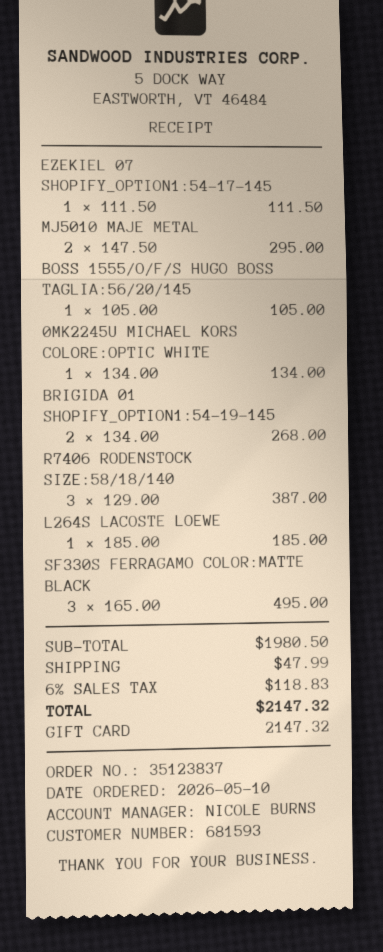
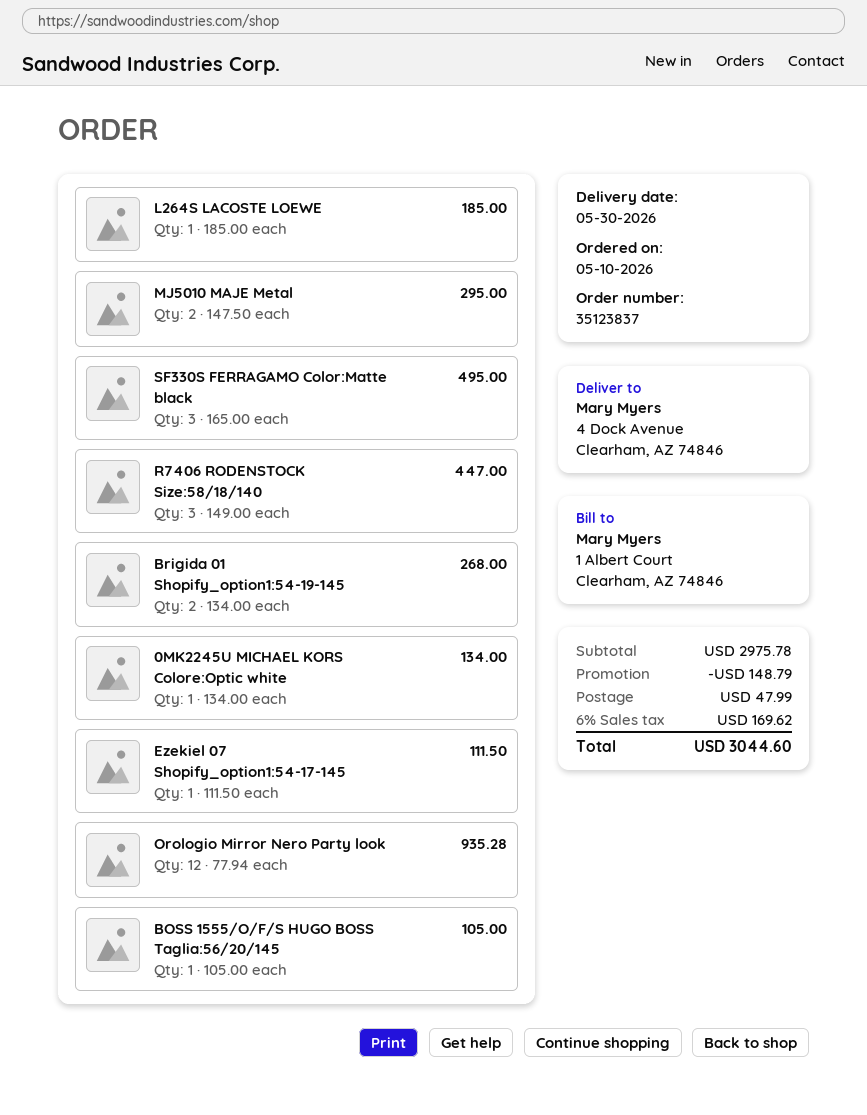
R7406 RODENSTOCK SIZE:58/18/140: 3 x 129.00 = 387.00 -> 3 x 149.00 = 447.00
Orologio Mirror Nero Party look: none -> 12 x 77.94 = 935.28
subtotal: 1980.50 -> 2975.78
discount: none -> 148.79
tax: 6% = 118.83 -> 6% = 169.62
total: 2147.32 -> 3044.60

